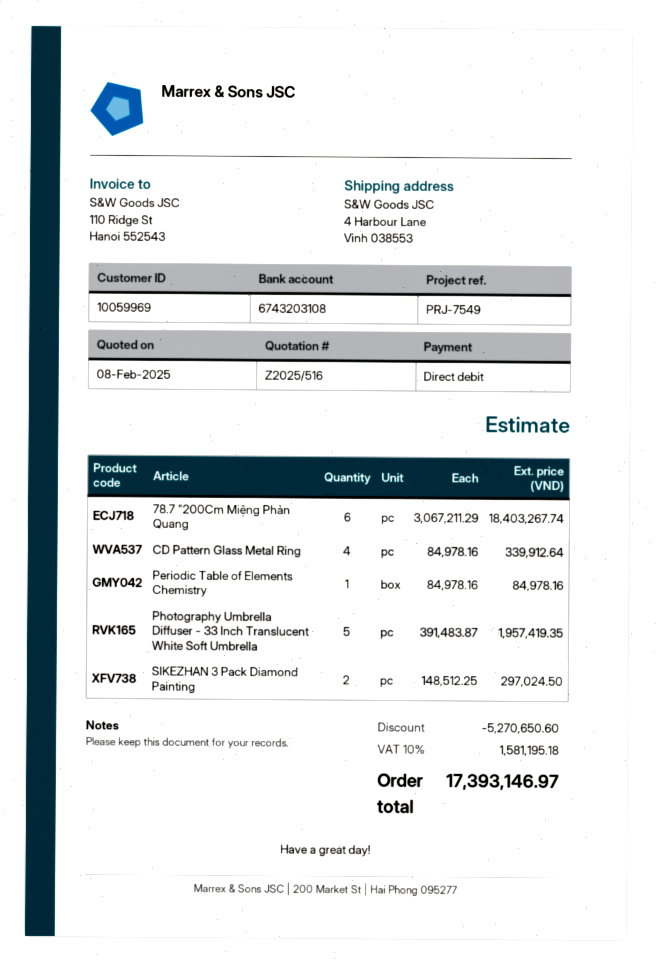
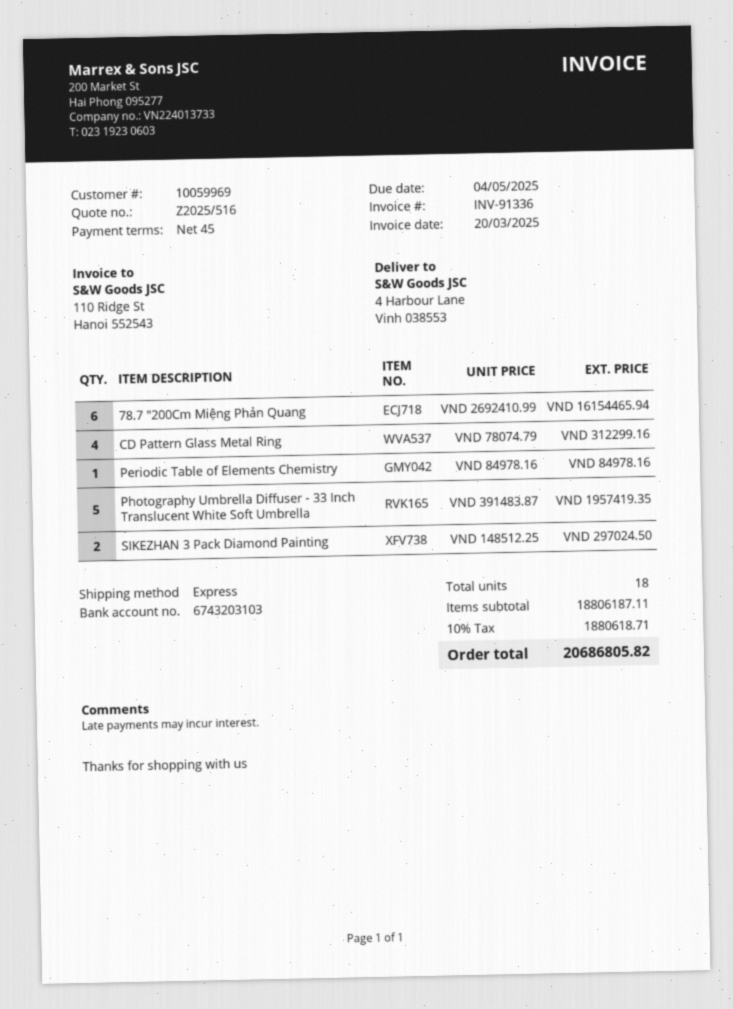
bank account: 6743203108 -> 6743203103
78.7 "200Cm Miệng Phản Quang: 6 x 3067211.29 = 18403267.74 -> 6 x 2692410.99 = 16154465.94
CD Pattern Glass Metal Ring: 4 x 84978.16 = 339912.64 -> 4 x 78074.79 = 312299.16
discount: 5270650.60 -> none
tax: 10% = 1581195.18 -> 10% = 1880618.71
total: 17393146.97 -> 20686805.82

